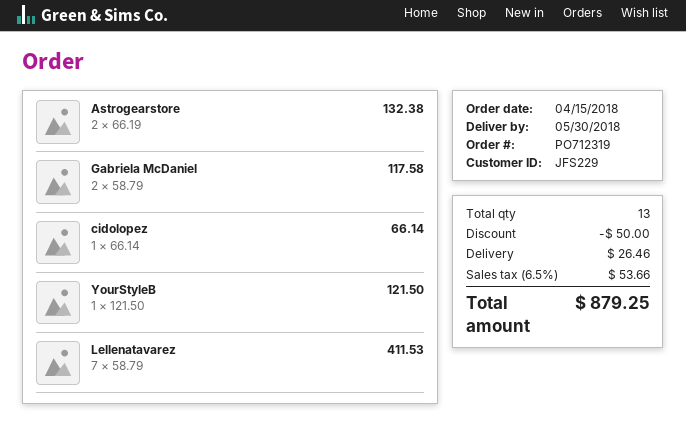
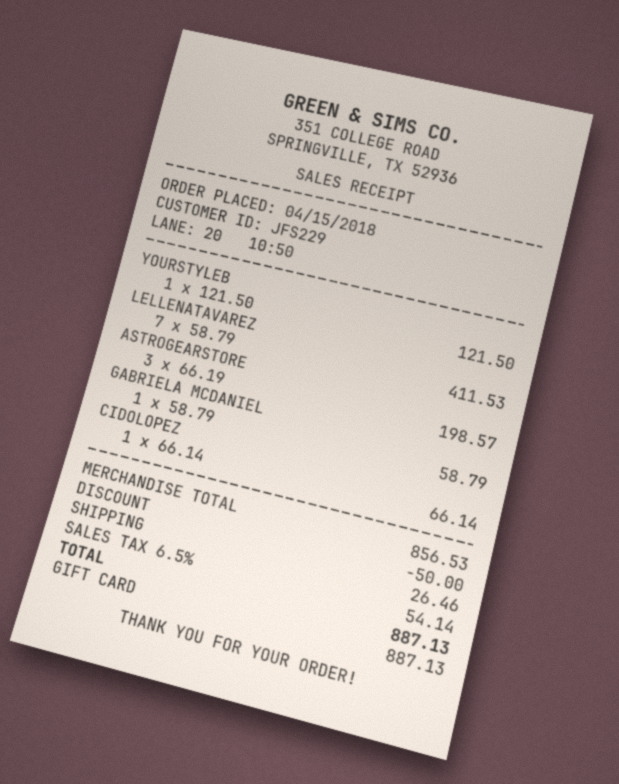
Astrogearstore: 2 x 66.19 = 132.38 -> 3 x 66.19 = 198.57
Gabriela McDaniel: 2 x 58.79 = 117.58 -> 1 x 58.79 = 58.79
tax: 6.5% = 53.66 -> 6.5% = 54.14
total: 879.25 -> 887.13

